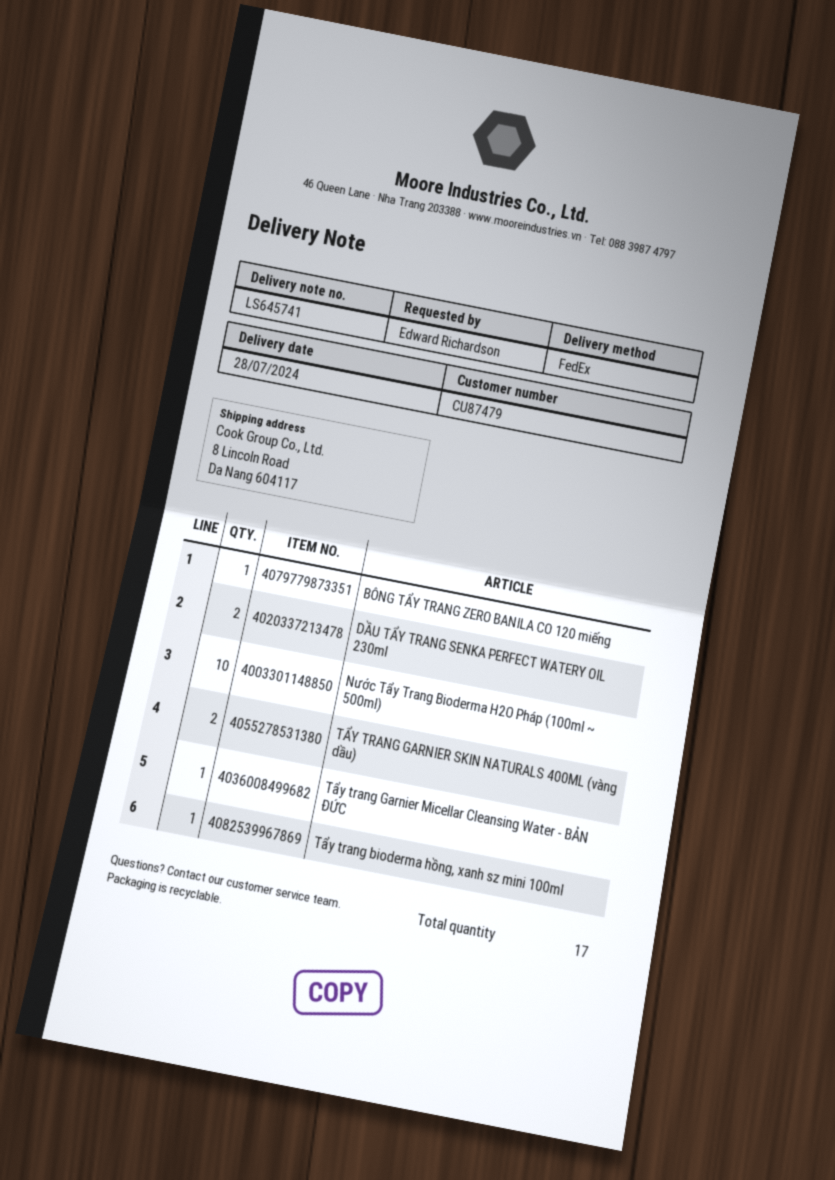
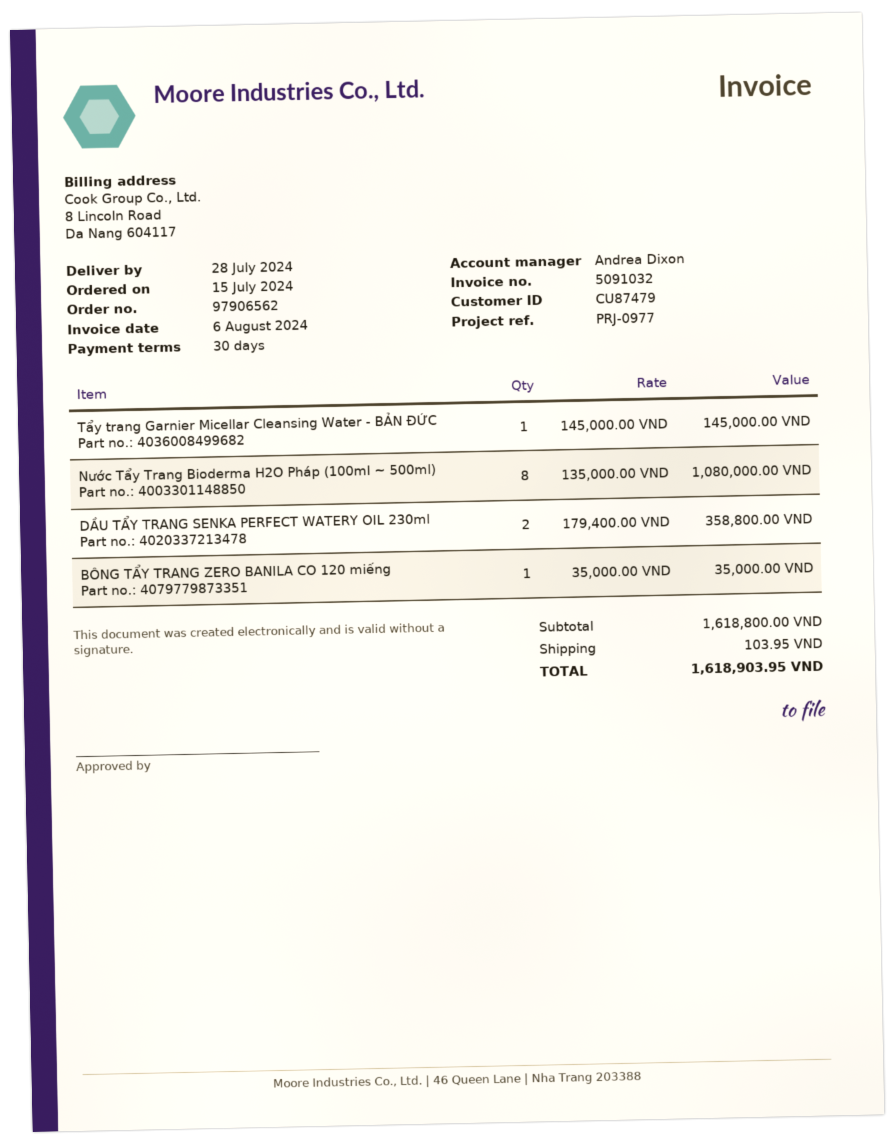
Nước Tẩy Trang Bioderma H2O Pháp (100ml ~ 500ml): 10 -> 8
TẨY TRANG GARNIER SKIN NATURALS 400ML (vàng dầu): 2 -> none
Tẩy trang bioderma hồng, xanh sz mini 100ml: 1 -> none

